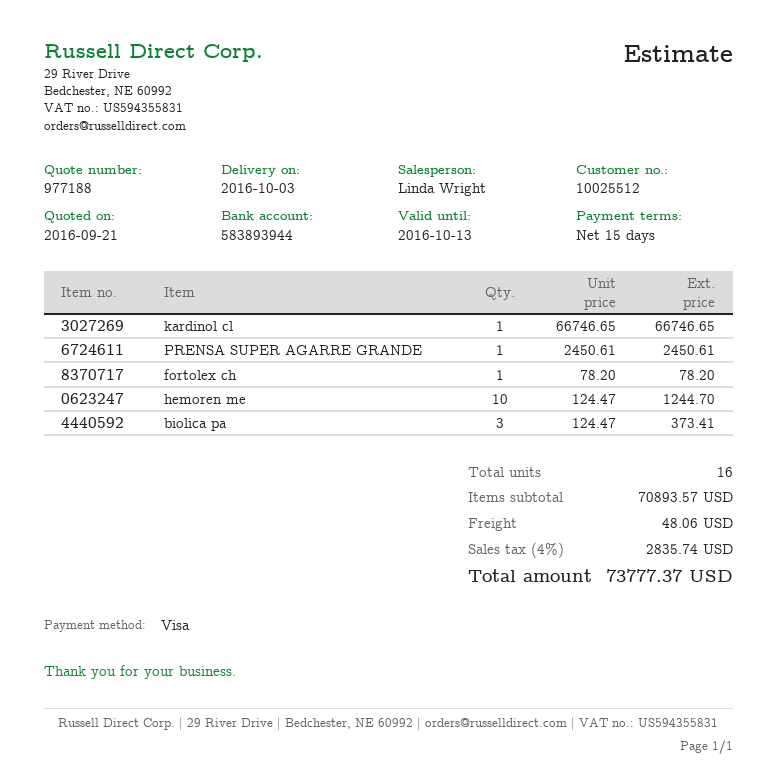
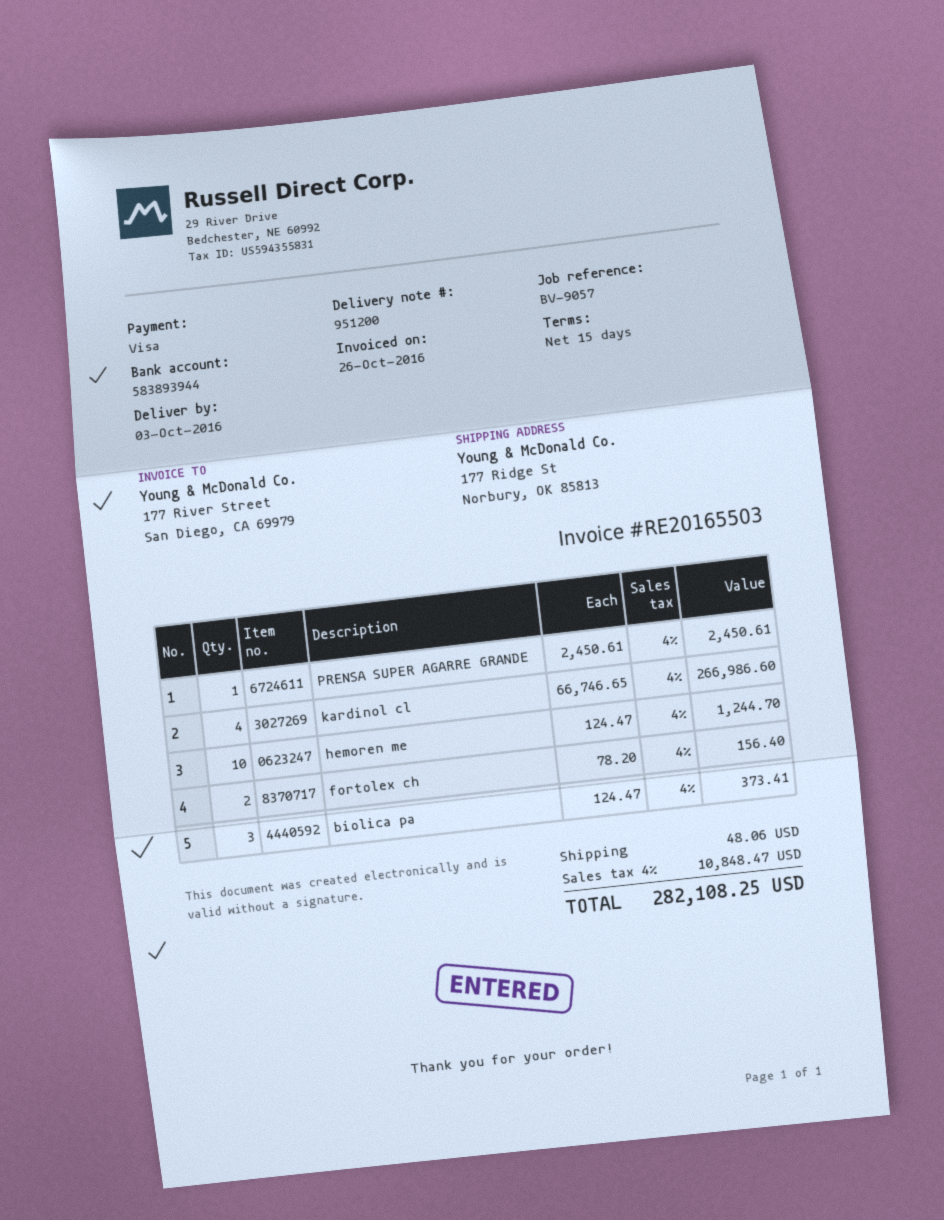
kardinol cl: 1 x 66746.65 = 66746.65 -> 4 x 66746.65 = 266986.60
fortolex ch: 1 x 78.20 = 78.20 -> 2 x 78.20 = 156.40
tax: 4% = 2835.74 -> 4% = 10848.47
total: 73777.37 -> 282108.25

